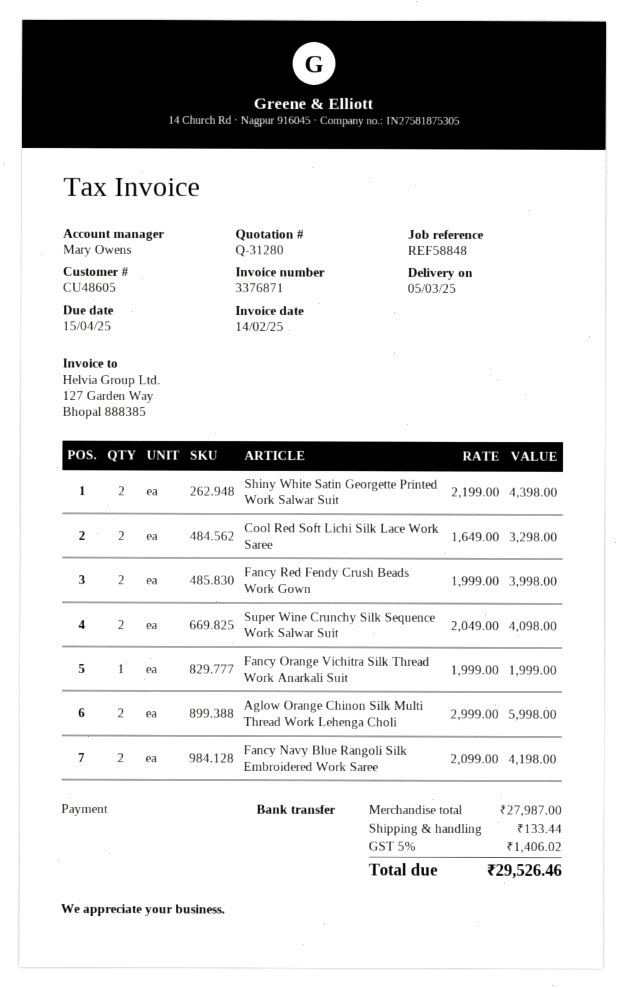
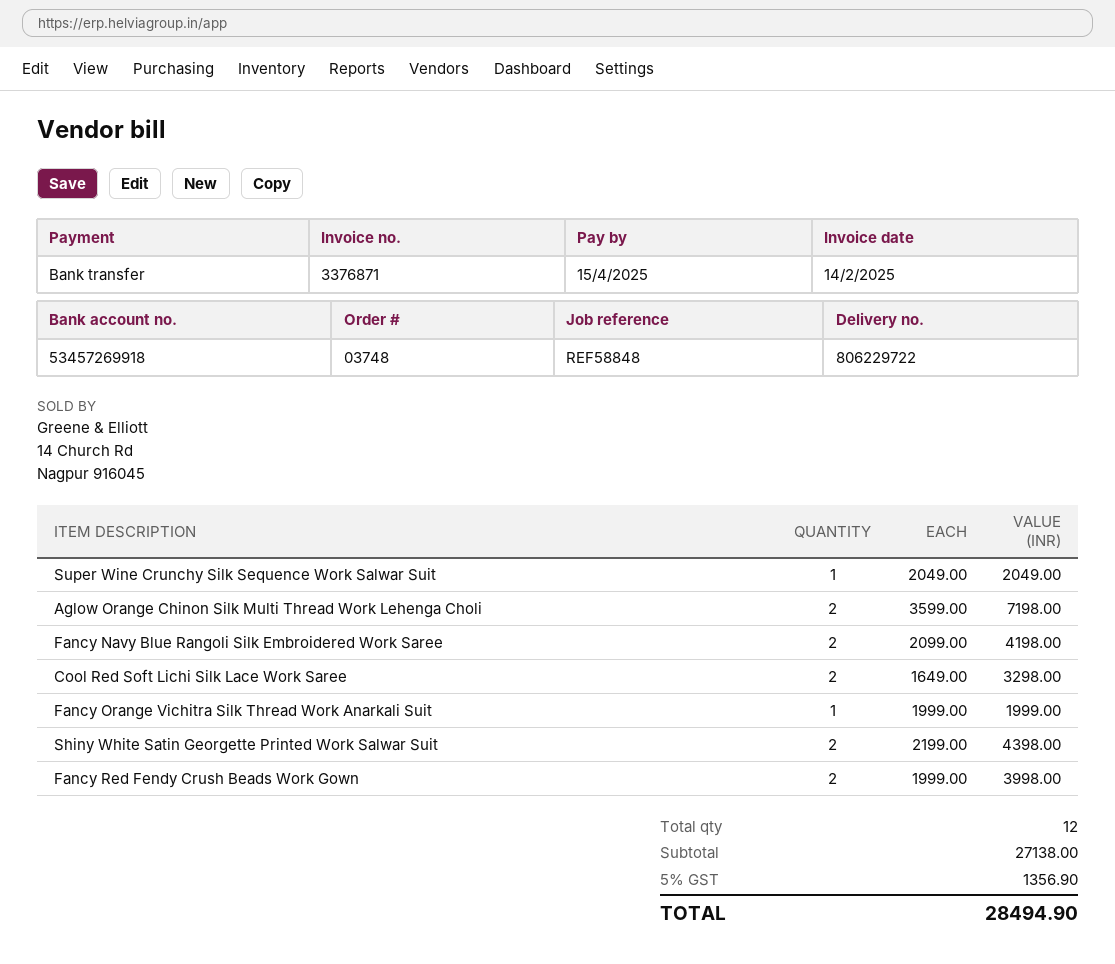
Super Wine Crunchy Silk Sequence Work Salwar Suit: 2 x 2049.00 = 4098.00 -> 1 x 2049.00 = 2049.00
Aglow Orange Chinon Silk Multi Thread Work Lehenga Choli: 2 x 2999.00 = 5998.00 -> 2 x 3599.00 = 7198.00
subtotal: 27987.00 -> 27138.00
shipping: 133.44 -> none
tax: 5% = 1406.02 -> 5% = 1356.90
total: 29526.46 -> 28494.90

